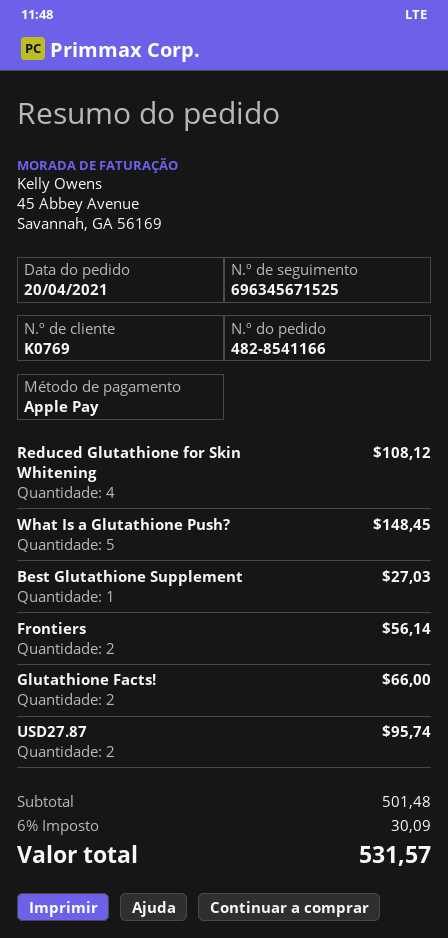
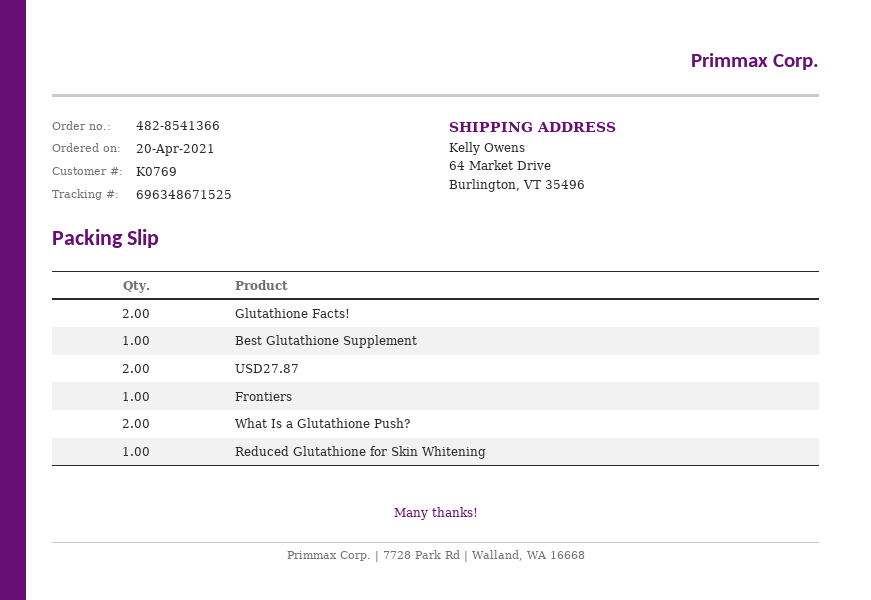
order number: 482-8541166 -> 482-8541366
tracking number: 696345671525 -> 696348671525
Reduced Glutathione for Skin Whitening: 4 -> 1
What Is a Glutathione Push?: 5 -> 2
Frontiers: 2 -> 1

